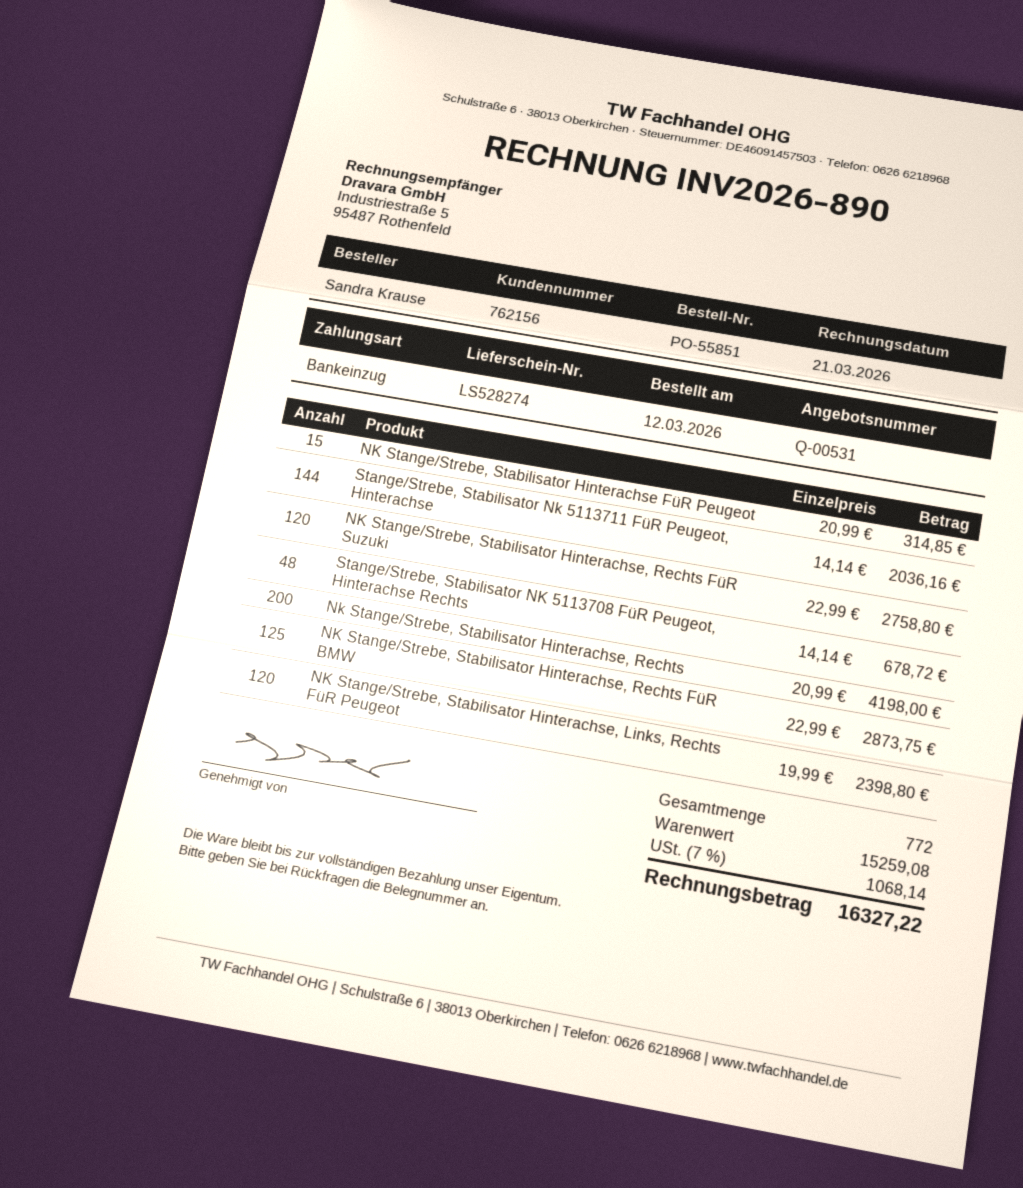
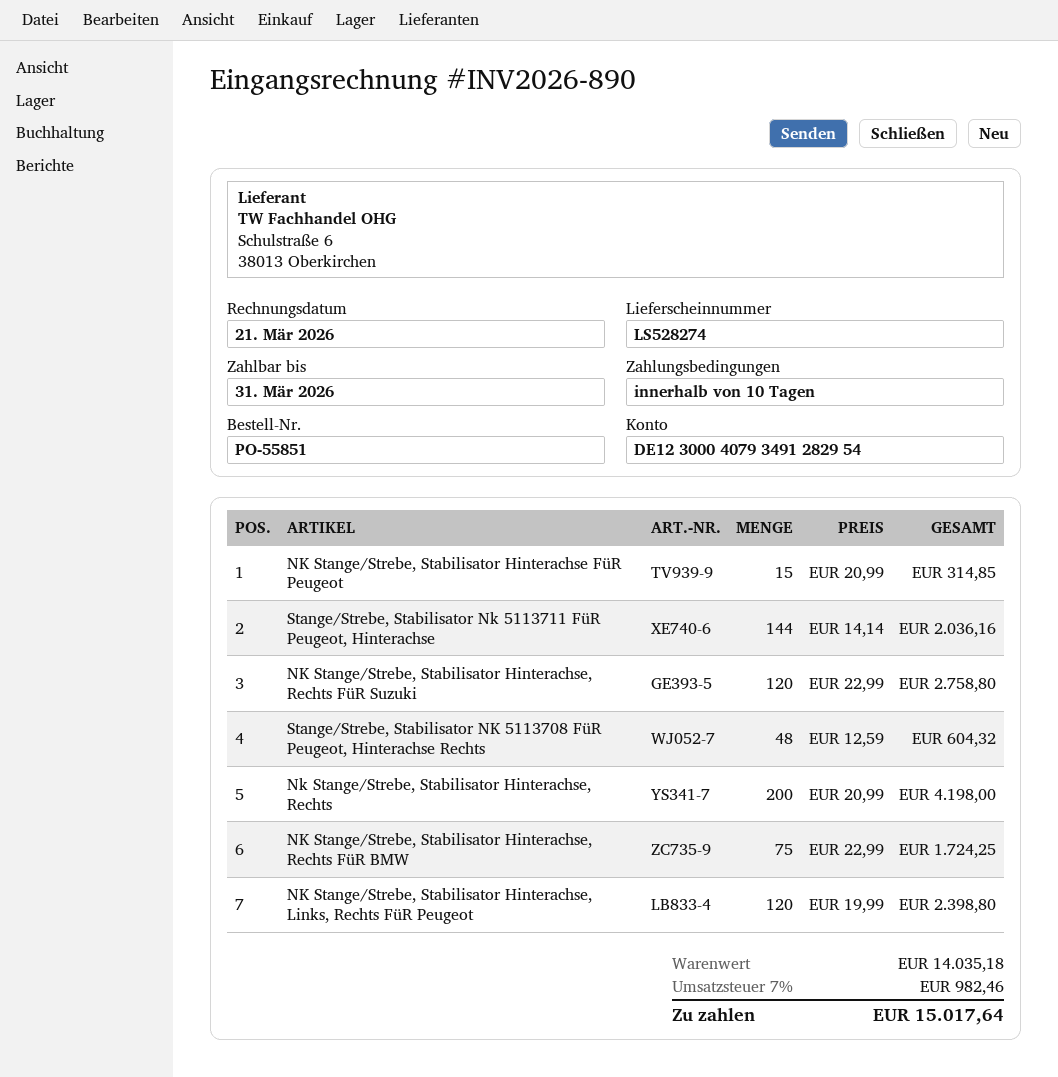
Stange/Strebe, Stabilisator NK 5113708 FüR Peugeot, Hinterachse Rechts: 48 x 14.14 = 678.72 -> 48 x 12.59 = 604.32
NK Stange/Strebe, Stabilisator Hinterachse, Rechts FüR BMW: 125 x 22.99 = 2873.75 -> 75 x 22.99 = 1724.25
subtotal: 15259.08 -> 14035.18
tax: 7% = 1068.14 -> 7% = 982.46
total: 16327.22 -> 15017.64

